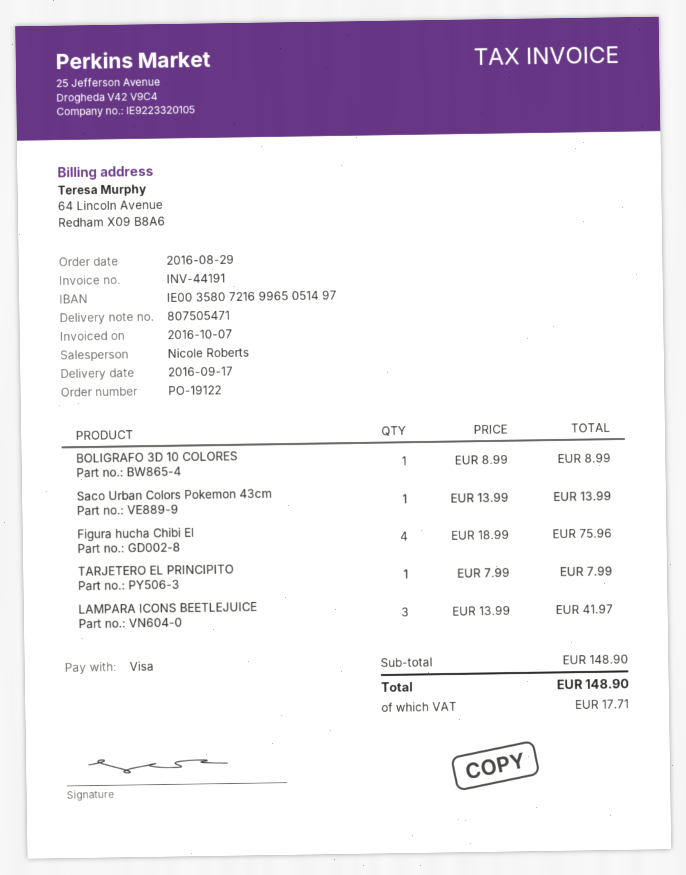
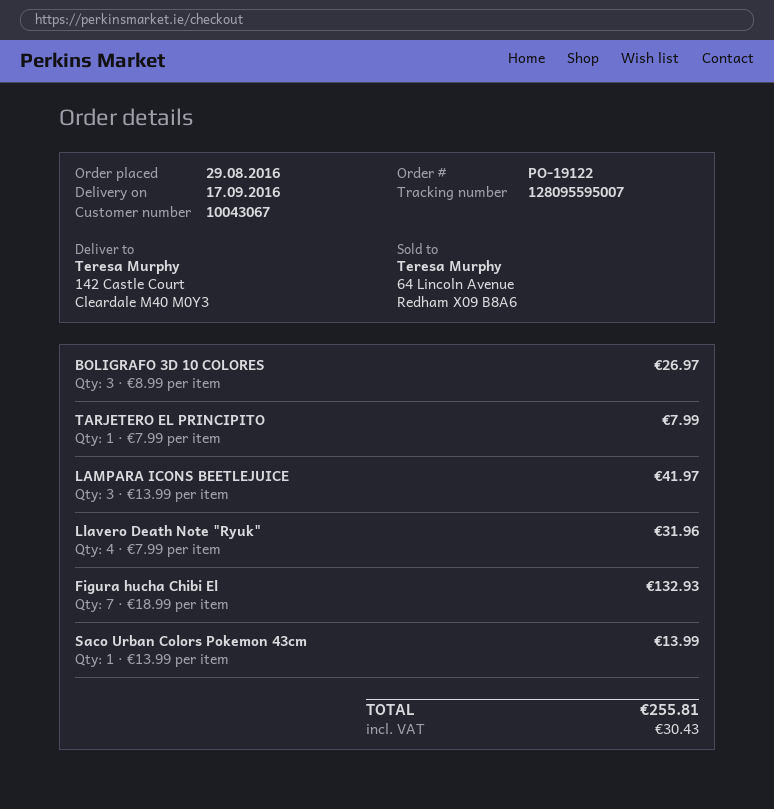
BOLIGRAFO 3D 10 COLORES: 1 x 8.99 = 8.99 -> 3 x 8.99 = 26.97
Figura hucha Chibi El: 4 x 18.99 = 75.96 -> 7 x 18.99 = 132.93
Llavero Death Note "Ryuk": none -> 4 x 7.99 = 31.96
tax: 17.71 -> 30.43
total: 148.90 -> 255.81

